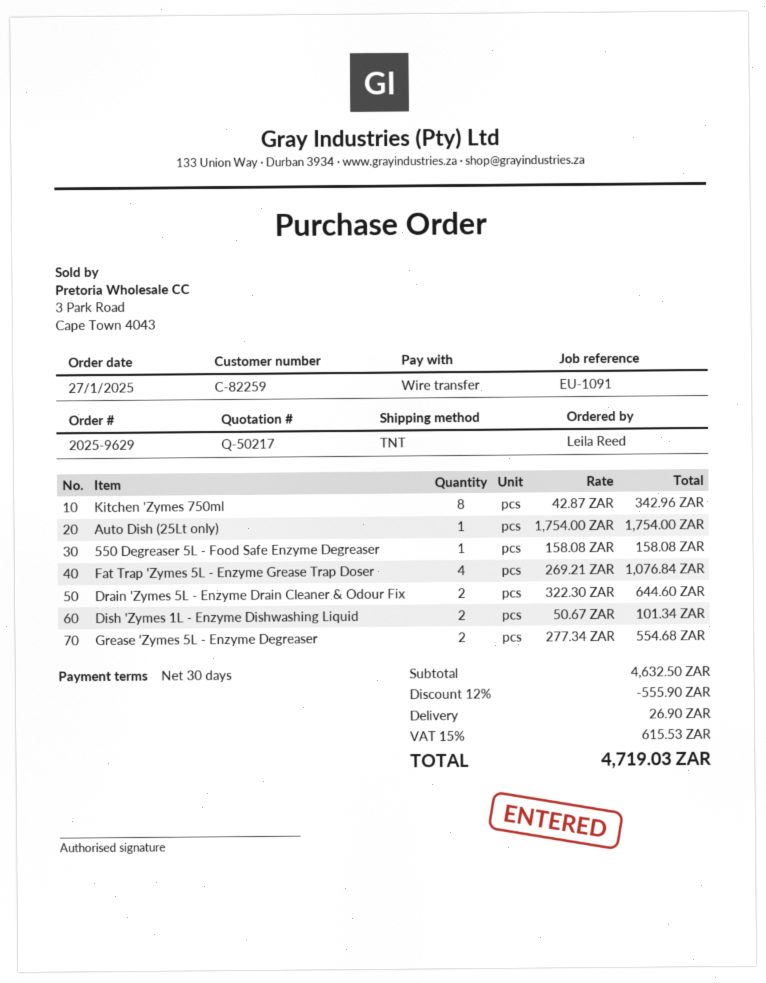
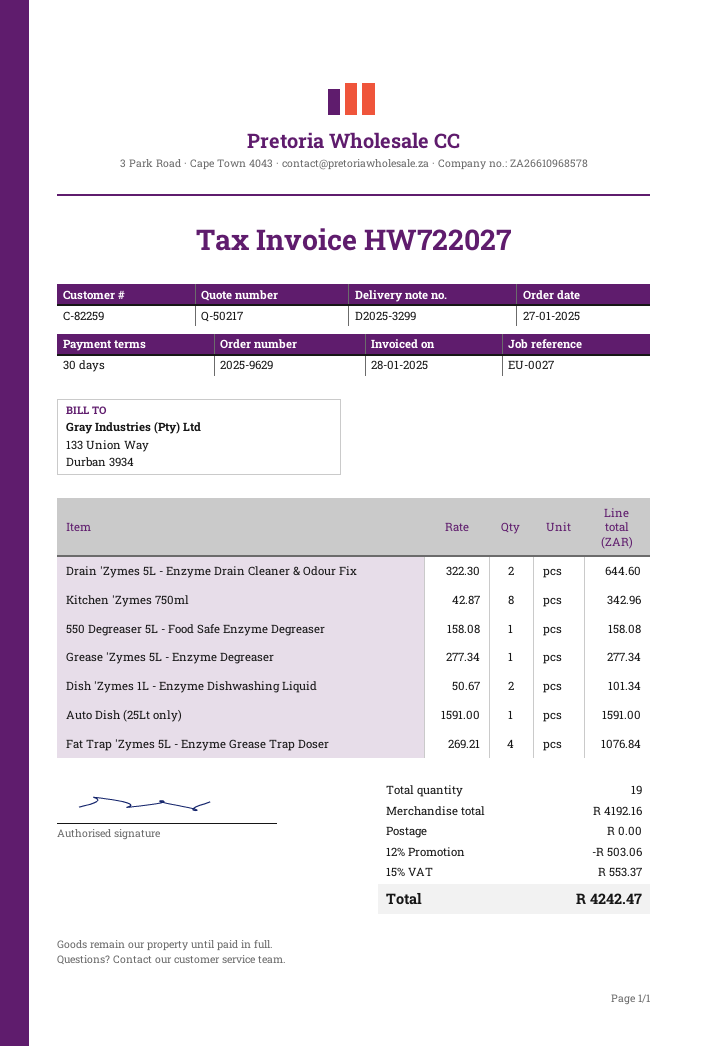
reference: EU-1091 -> EU-0027
Auto Dish (25Lt only): 1 x 1754.00 = 1754.00 -> 1 x 1591.00 = 1591.00
Grease 'Zymes 5L - Enzyme Degreaser: 2 x 277.34 = 554.68 -> 1 x 277.34 = 277.34
subtotal: 4632.50 -> 4192.16
discount: 12% = 555.90 -> 12% = 503.06
shipping: 26.90 -> 0.00
tax: 15% = 615.53 -> 15% = 553.37
total: 4719.03 -> 4242.47

